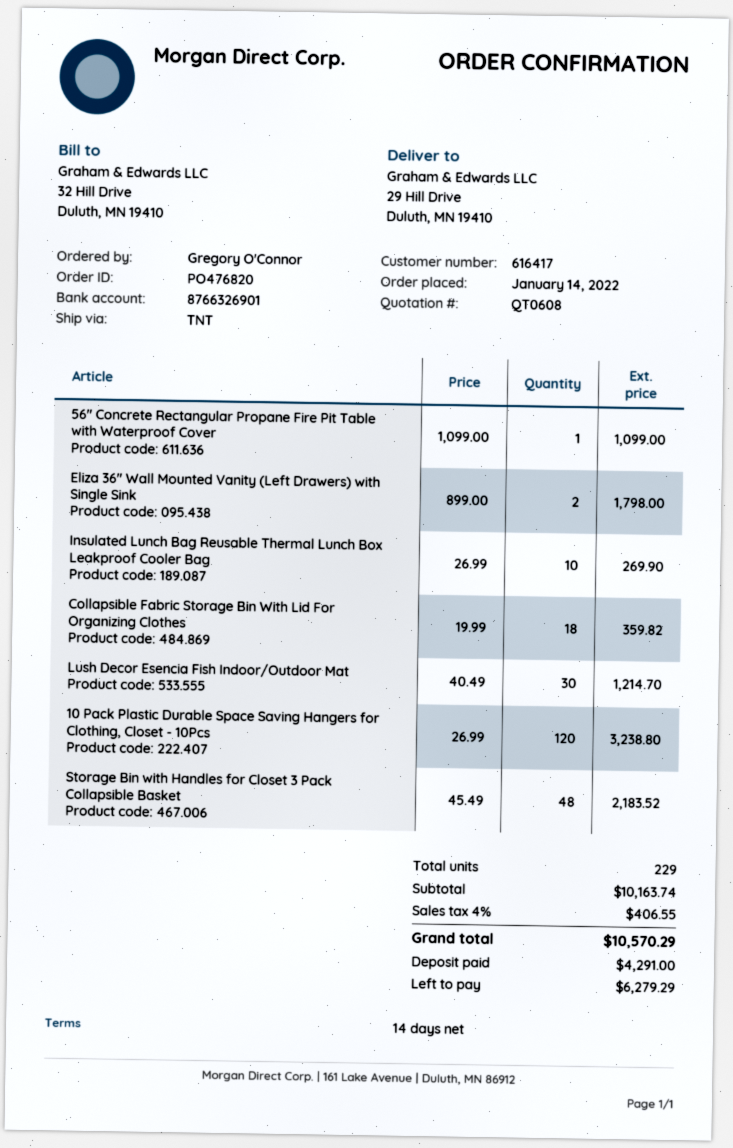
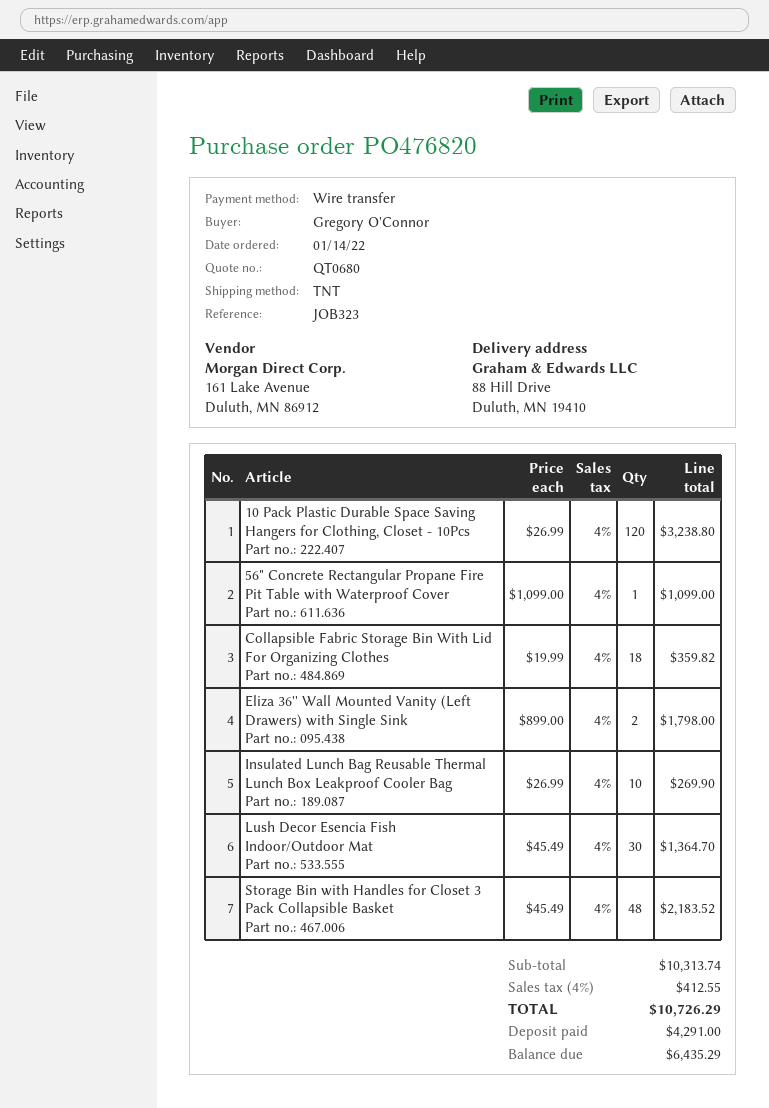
quote number: QT0608 -> QT0680
ship to: 29 Hill Drive, Duluth, MN 19410 -> 88 Hill Drive, Duluth, MN 19410
Lush Decor Esencia Fish Indoor/Outdoor Mat: 30 x 40.49 = 1214.70 -> 30 x 45.49 = 1364.70
subtotal: 10163.74 -> 10313.74
tax: 4% = 406.55 -> 4% = 412.55
total: 10570.29 -> 10726.29
balance: 6279.29 -> 6435.29

